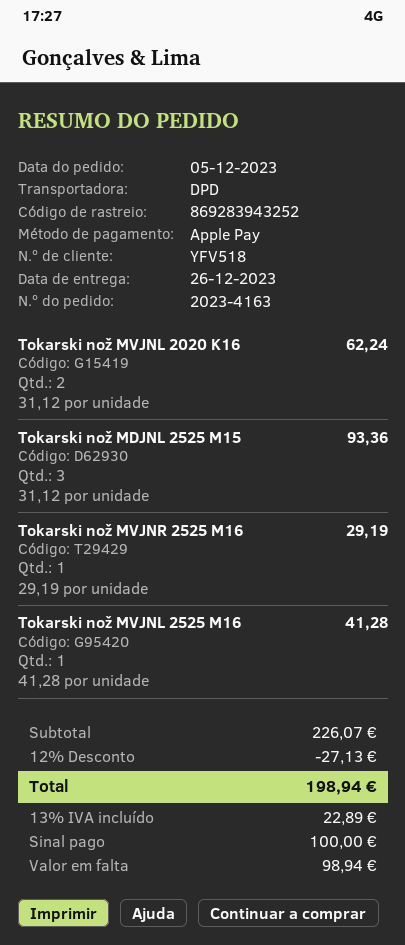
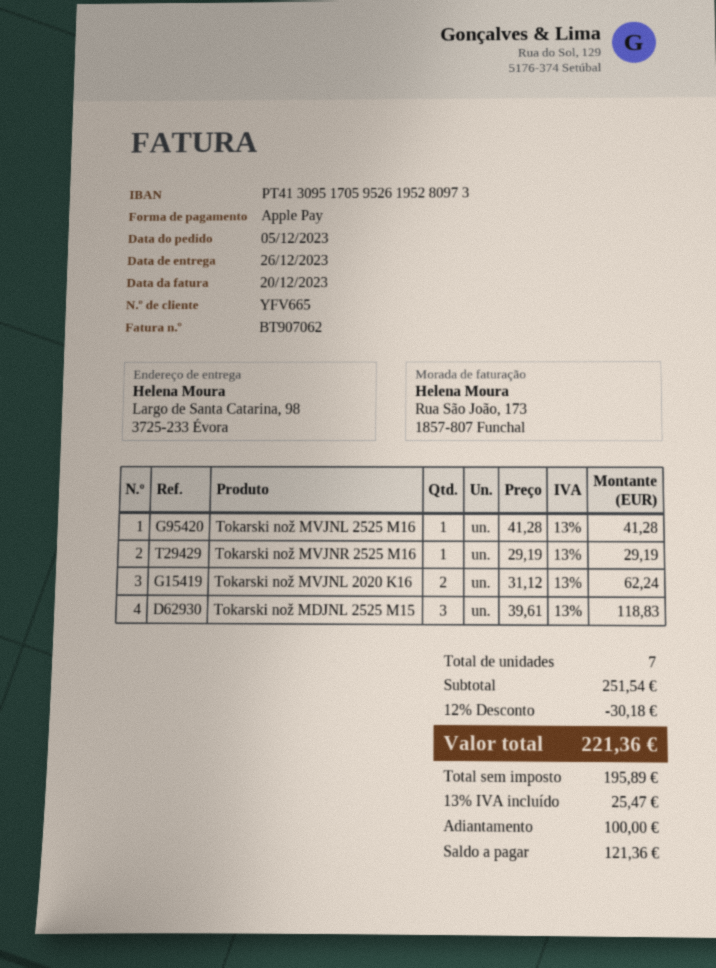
customer number: YFV518 -> YFV665
Tokarski nož MDJNL 2525 M15: 3 x 31.12 = 93.36 -> 3 x 39.61 = 118.83
subtotal: 226.07 -> 251.54
discount: 12% = 27.13 -> 12% = 30.18
tax: 13% = 22.89 -> 13% = 25.47
total: 198.94 -> 221.36
balance: 98.94 -> 121.36

